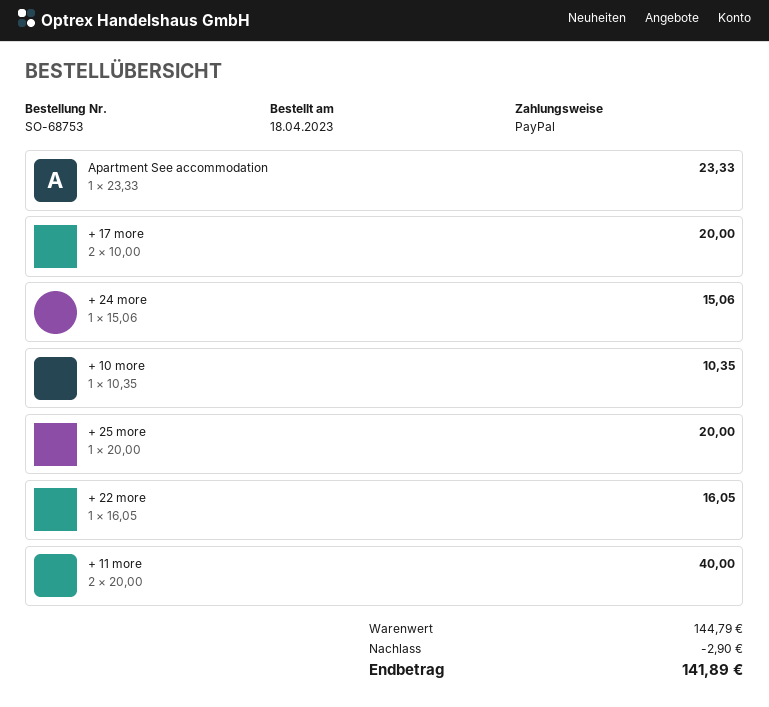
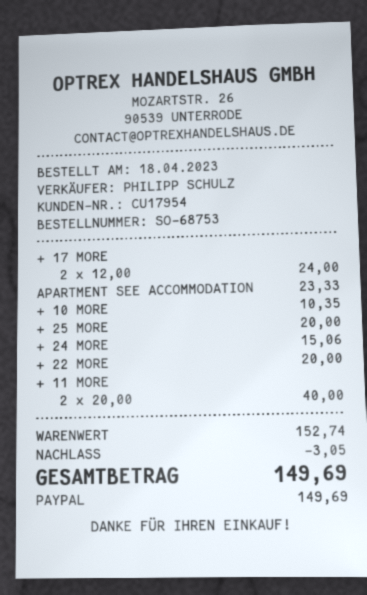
+ 17 more: 2 x 10.00 = 20.00 -> 2 x 12.00 = 24.00
+ 22 more: 1 x 16.05 = 16.05 -> 1 x 20.00 = 20.00
subtotal: 144.79 -> 152.74
discount: 2.90 -> 3.05
total: 141.89 -> 149.69

